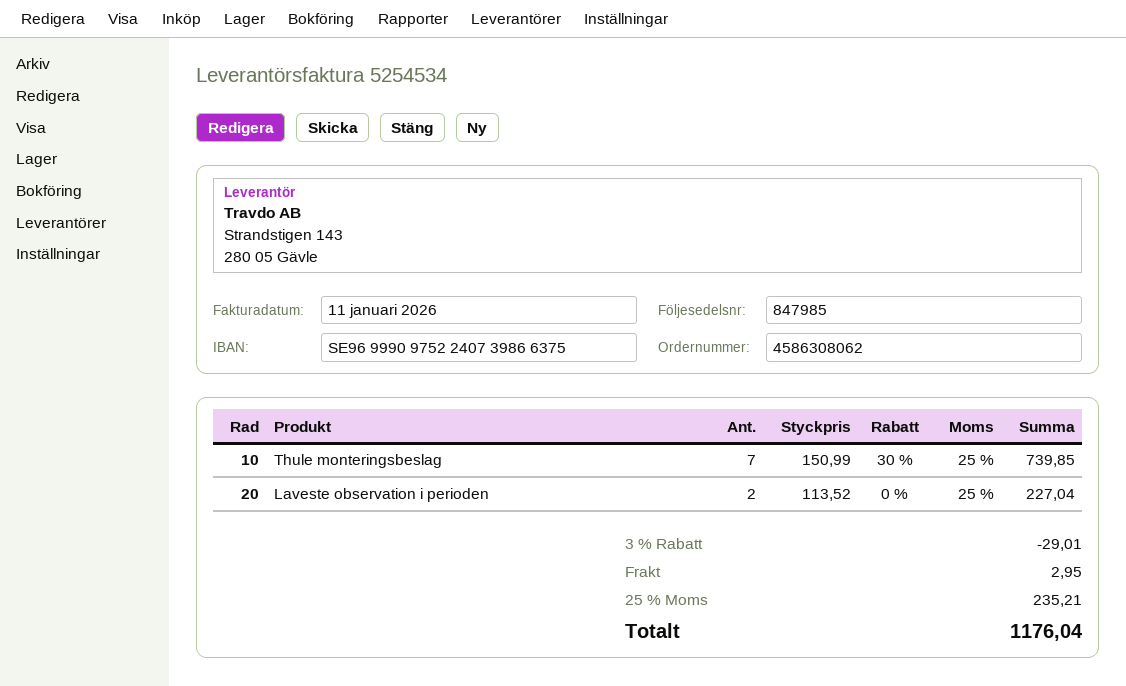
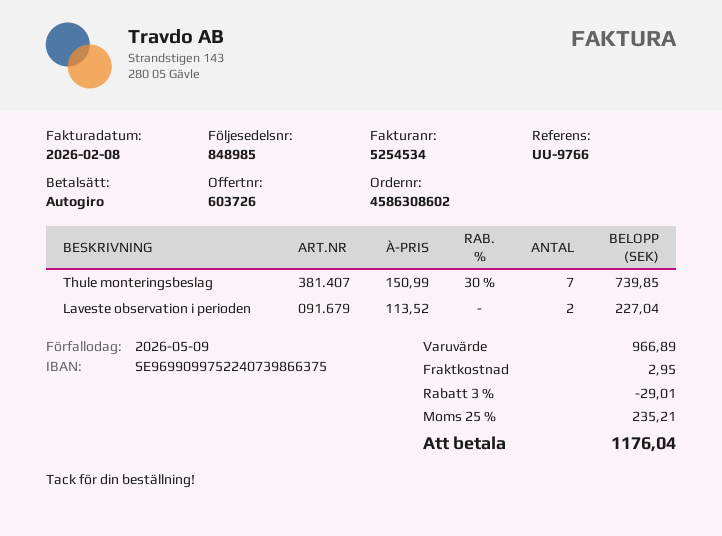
order number: 4586308062 -> 4586308602
delivery note number: 847985 -> 848985
invoice date: 2026-01-11 -> 2026-02-08
bank account: SE9699909752240739866375 -> SE9699099752240739866375

